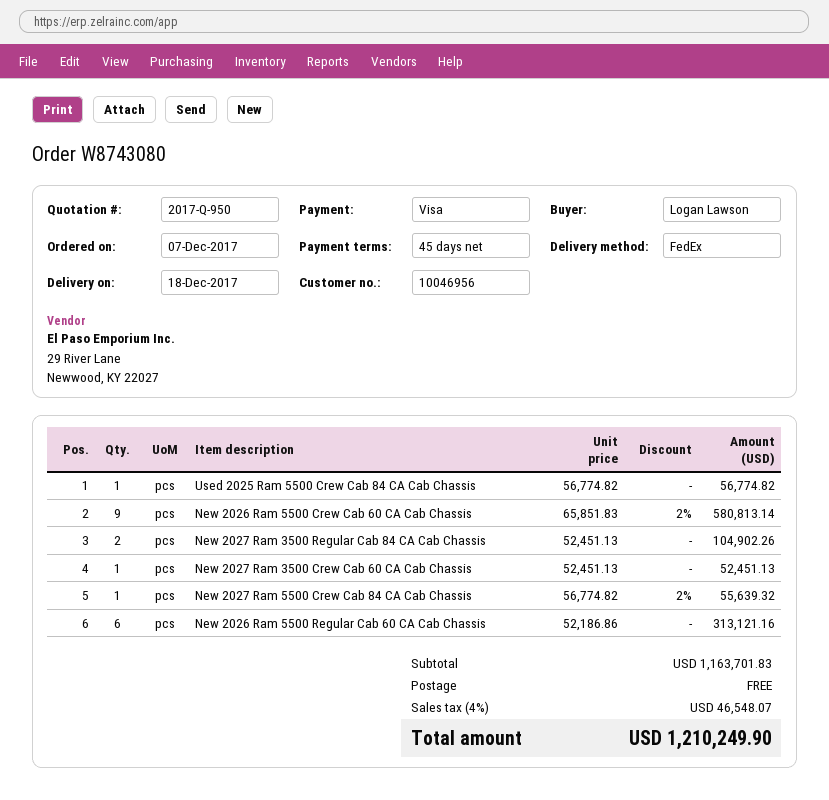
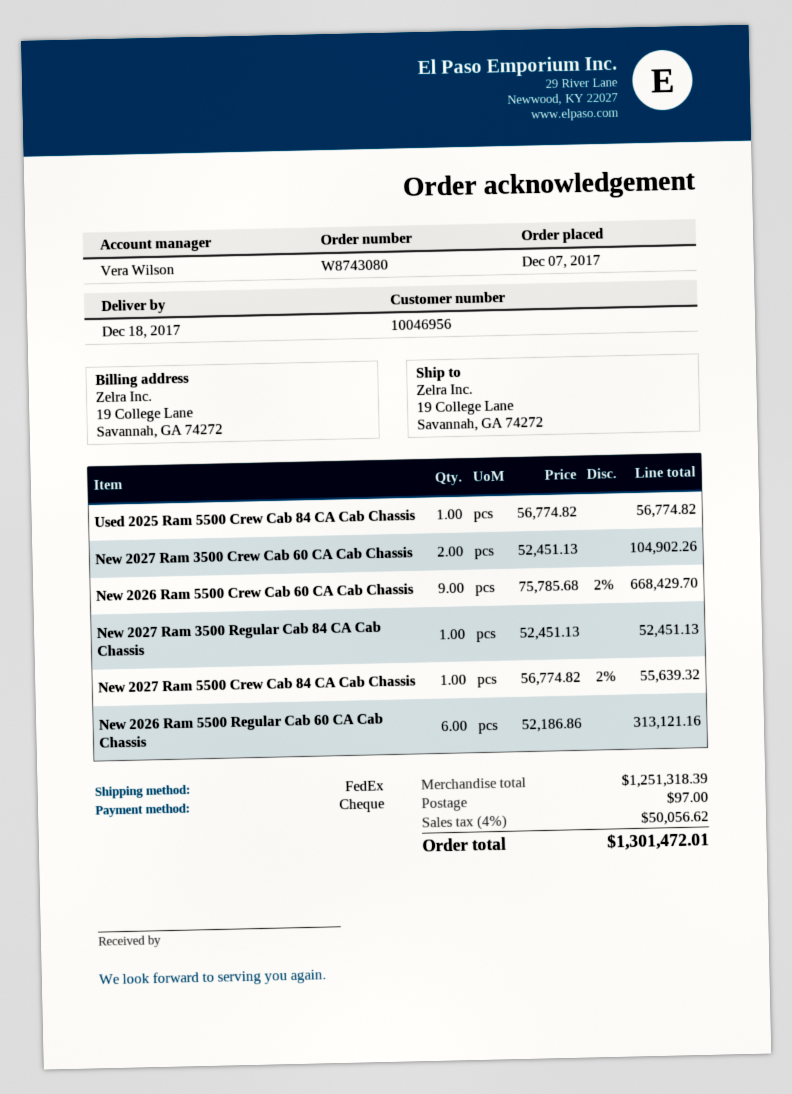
payment method: Visa -> cheque
New 2026 Ram 5500 Crew Cab 60 CA Cab Chassis: 9 x 65851.83 - 2% = 580813.14 -> 9 x 75785.68 - 2% = 668429.70
New 2027 Ram 3500 Regular Cab 84 CA Cab Chassis: 2 x 52451.13 = 104902.26 -> 1 x 52451.13 = 52451.13
New 2027 Ram 3500 Crew Cab 60 CA Cab Chassis: 1 x 52451.13 = 52451.13 -> 2 x 52451.13 = 104902.26
subtotal: 1163701.83 -> 1251318.39
shipping: 0.00 -> 97.00
tax: 4% = 46548.07 -> 4% = 50056.62
total: 1210249.90 -> 1301472.01

